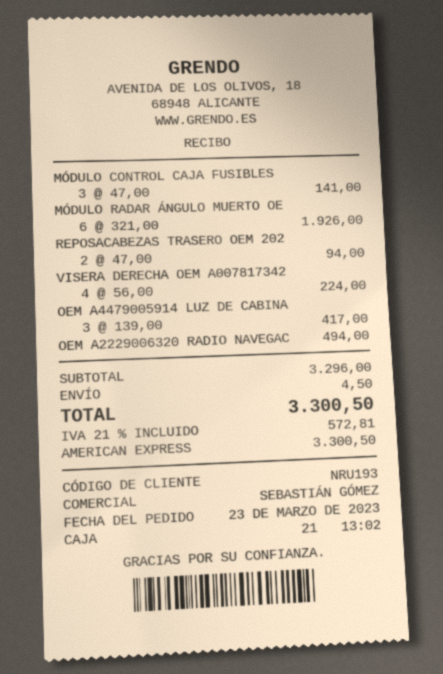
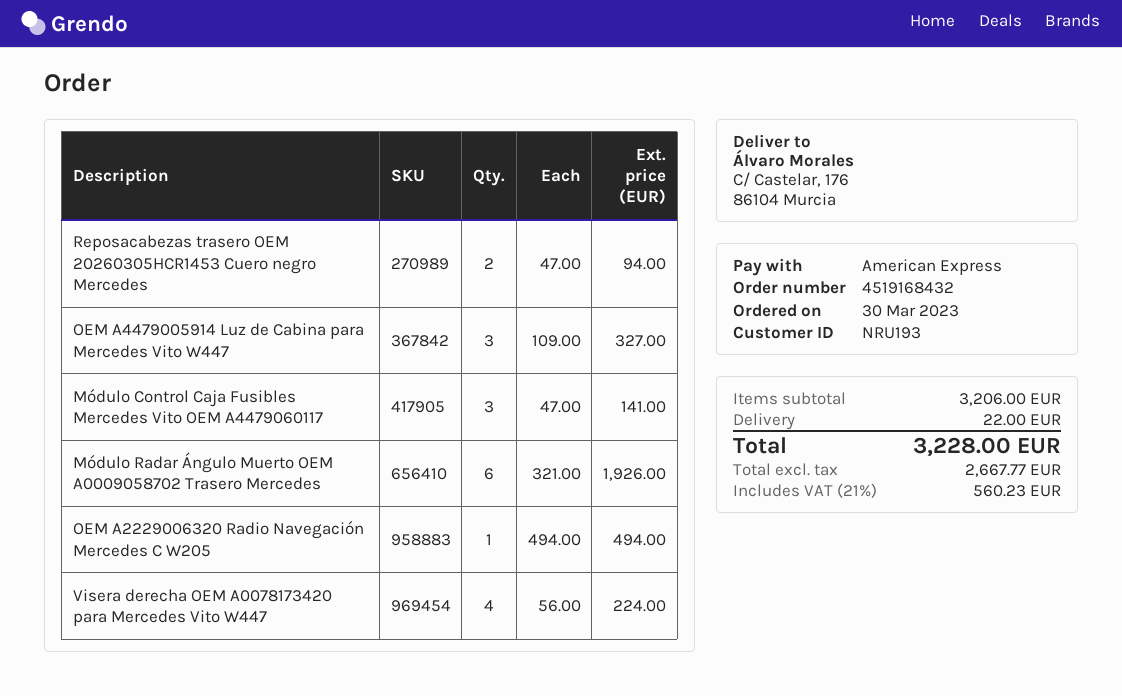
order date: 2023-03-23 -> 2023-03-30
OEM A4479005914 LUZ DE CABINA: 3 x 139.00 = 417.00 -> 3 x 109.00 = 327.00
subtotal: 3296.00 -> 3206.00
shipping: 4.50 -> 22.00
tax: 21% = 572.81 -> 21% = 560.23
total: 3300.50 -> 3228.00

